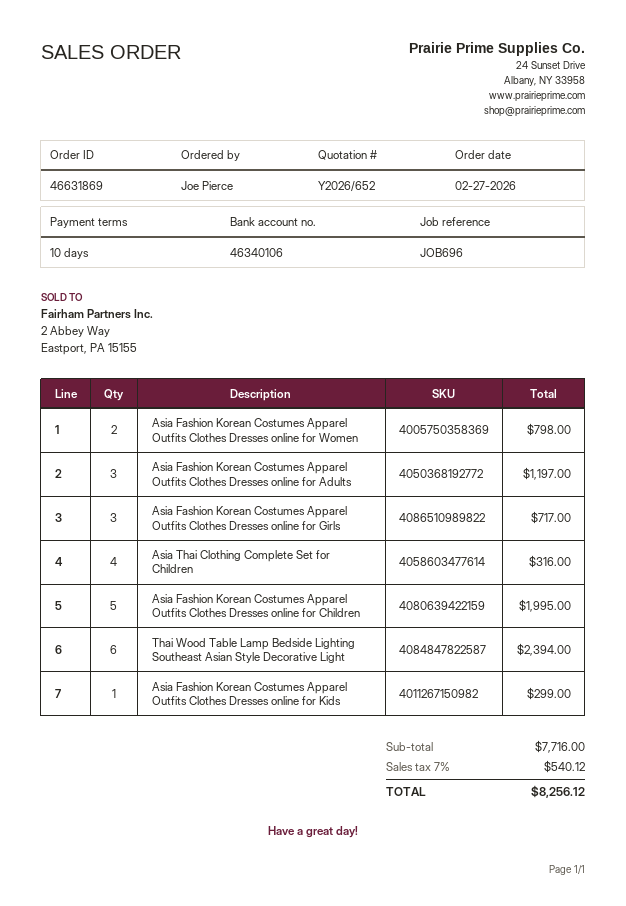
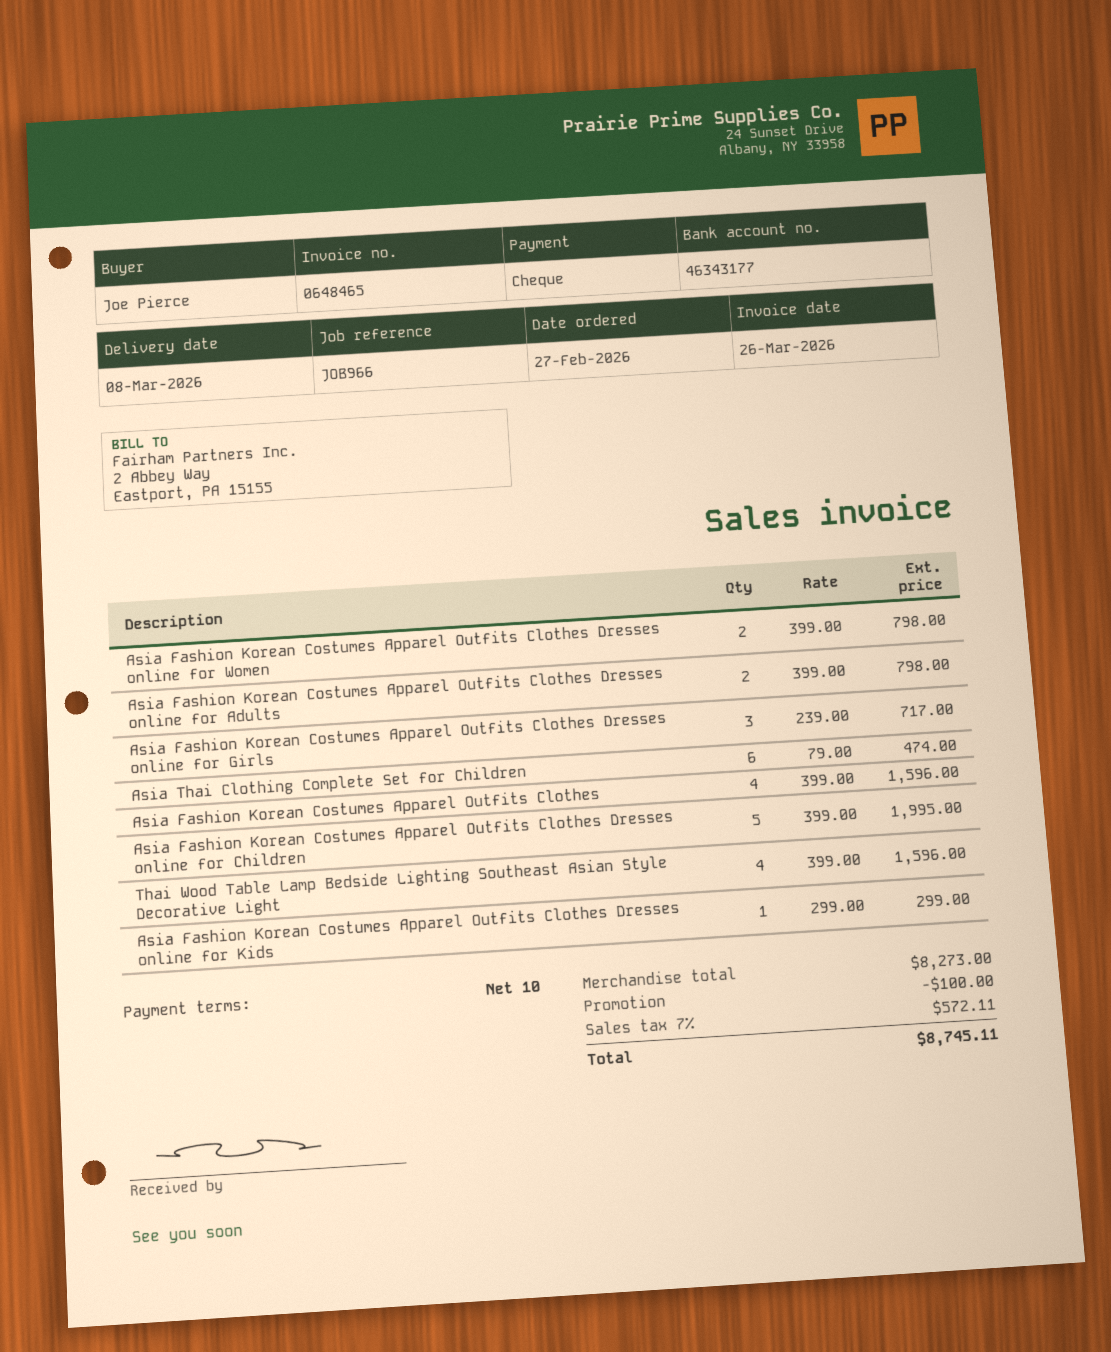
reference: JOB696 -> JOB966
bank account: 46340106 -> 46343177
Asia Fashion Korean Costumes Apparel Outfits Clothes Dresses online for Adults: 3 for 1197.00 -> 2 for 798.00
Asia Thai Clothing Complete Set for Children: 4 for 316.00 -> 6 for 474.00
Thai Wood Table Lamp Bedside Lighting Southeast Asian Style Decorative Light: 6 for 2394.00 -> 4 for 1596.00
Asia Fashion Korean Costumes Apparel Outfits Clothes: none -> 4 for 1596.00
subtotal: 7716.00 -> 8273.00
discount: none -> 100.00
tax: 7% = 540.12 -> 7% = 572.11
total: 8256.12 -> 8745.11

